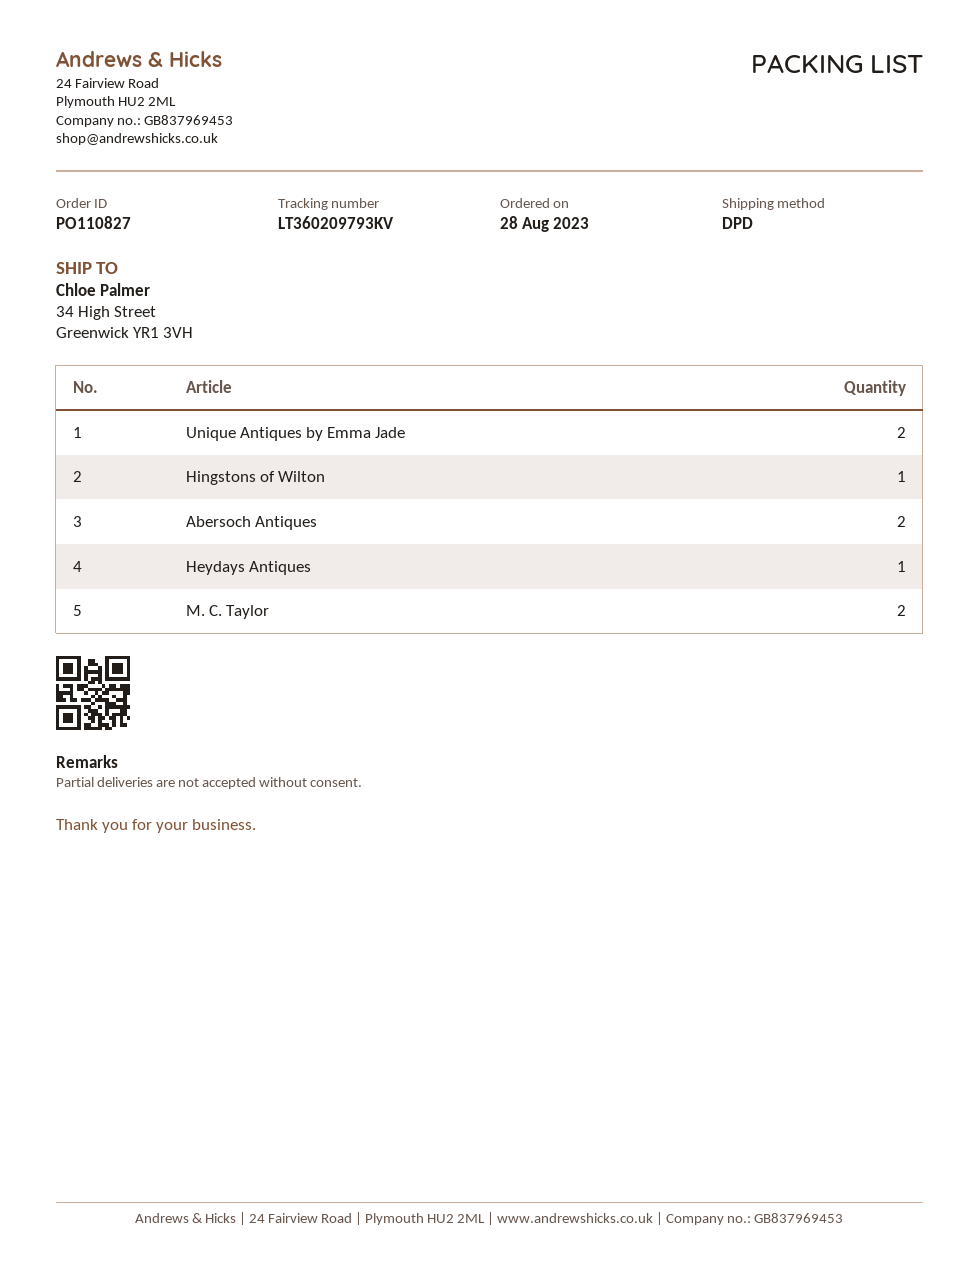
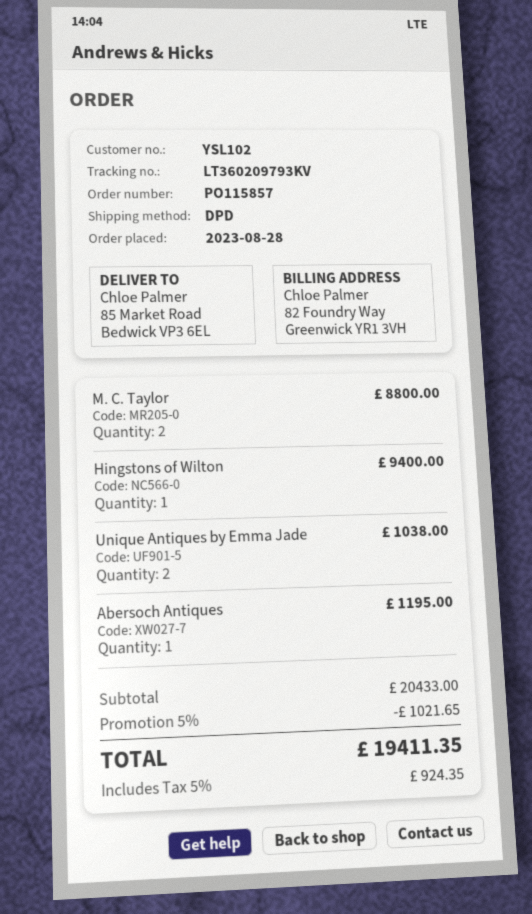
order number: PO110827 -> PO115857
ship to: 34 High Street, Greenwick YR1 3VH -> 85 Market Road, Bedwick VP3 6EL
Abersoch Antiques: 2 -> 1
Heydays Antiques: 1 -> none

